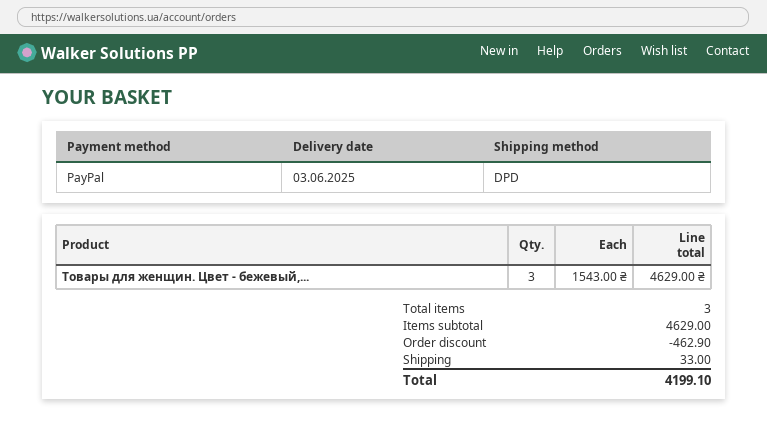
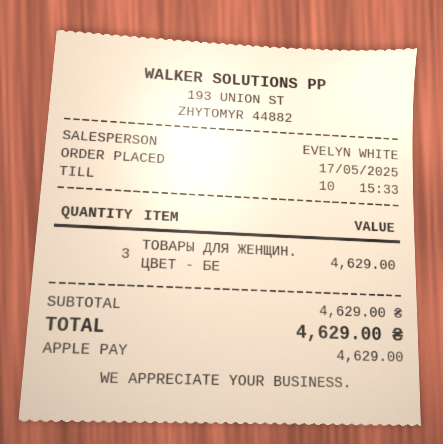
payment method: PayPal -> Apple Pay
discount: 462.90 -> none
shipping: 33.00 -> none
total: 4199.10 -> 4629.00

